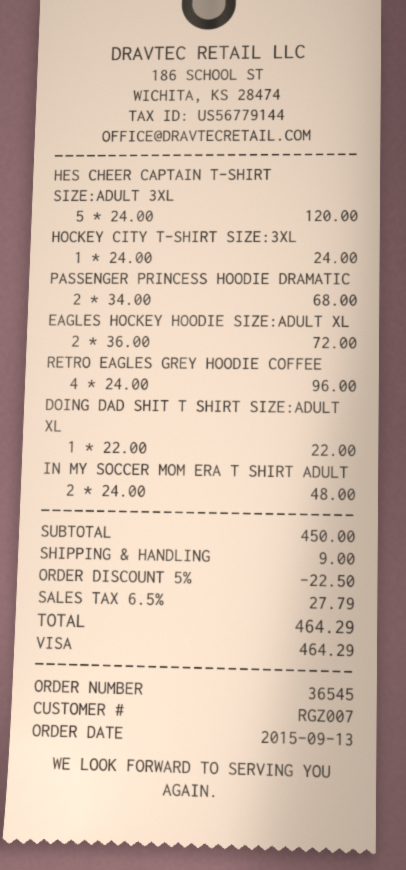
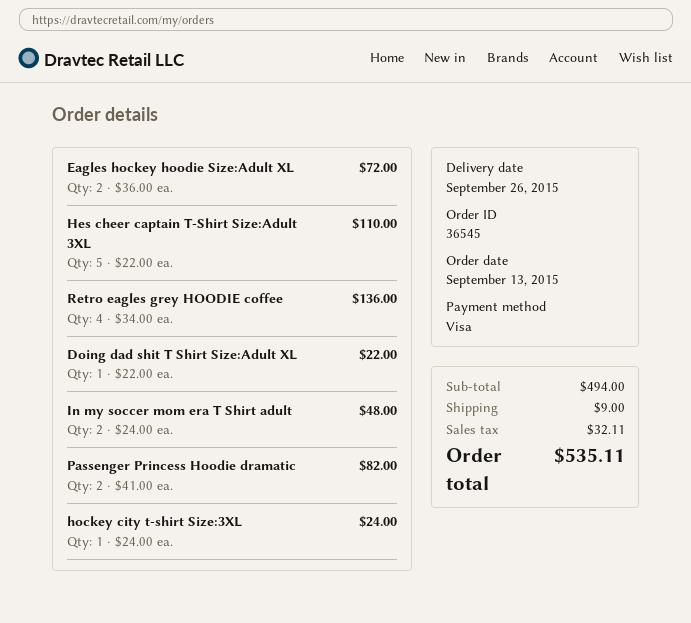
HES CHEER CAPTAIN T-SHIRT SIZE:ADULT 3XL: 5 x 24.00 = 120.00 -> 5 x 22.00 = 110.00
PASSENGER PRINCESS HOODIE DRAMATIC: 2 x 34.00 = 68.00 -> 2 x 41.00 = 82.00
RETRO EAGLES GREY HOODIE COFFEE: 4 x 24.00 = 96.00 -> 4 x 34.00 = 136.00
subtotal: 450.00 -> 494.00
discount: 5% = 22.50 -> none
tax: 27.79 -> 32.11
total: 464.29 -> 535.11

